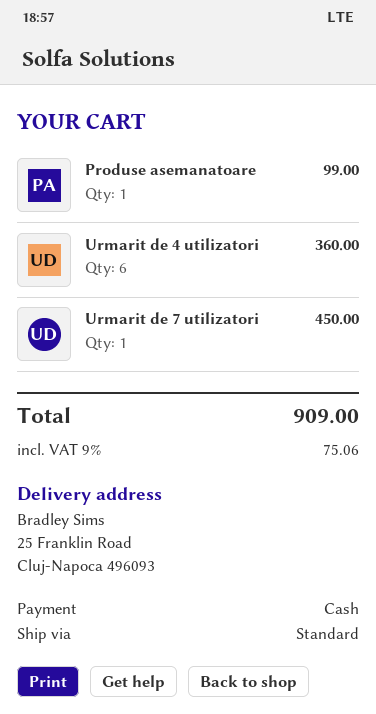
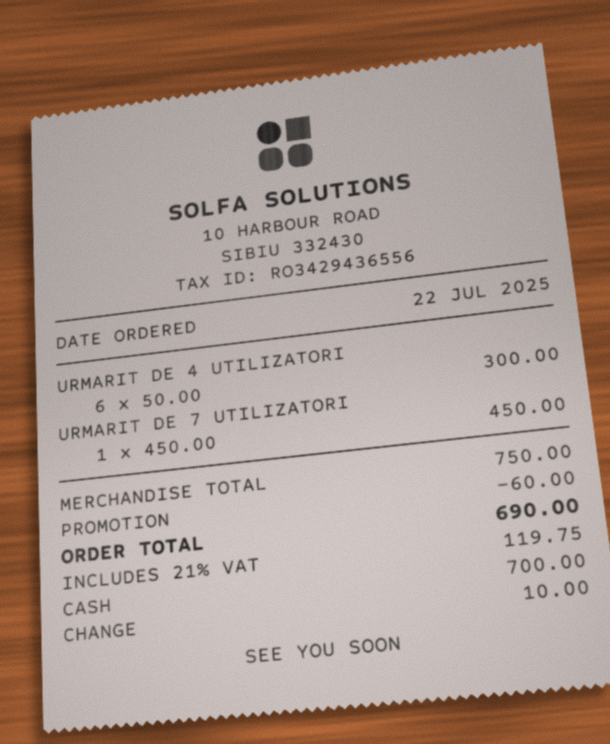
Produse asemanatoare: 1 for 99.00 -> none
Urmarit de 4 utilizatori: 6 for 360.00 -> 6 for 300.00
discount: none -> 60.00
tax: 9% = 75.06 -> 21% = 119.75
total: 909.00 -> 690.00

